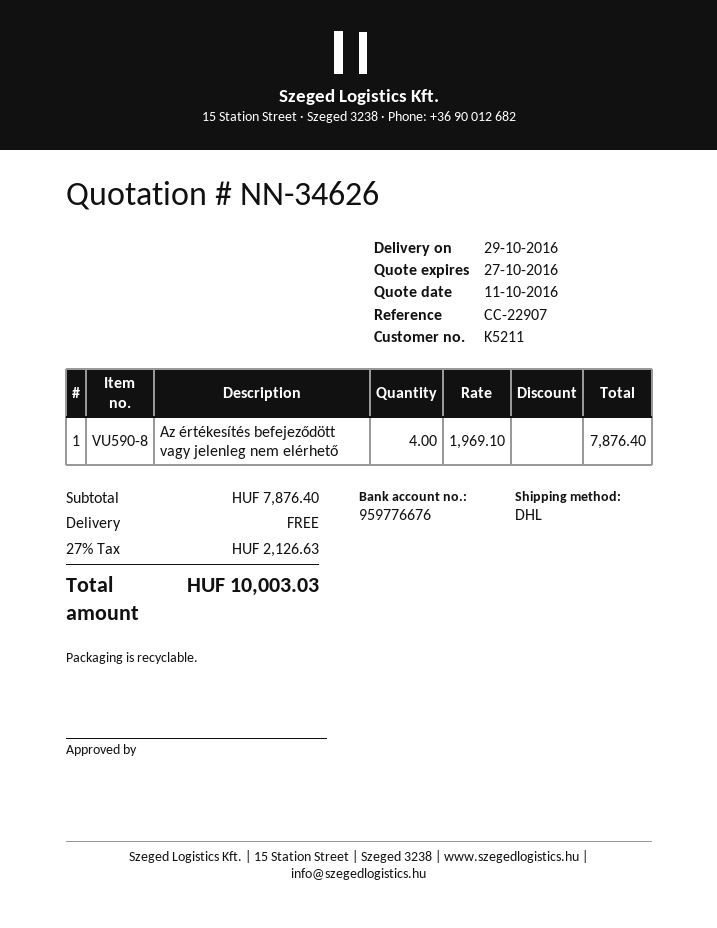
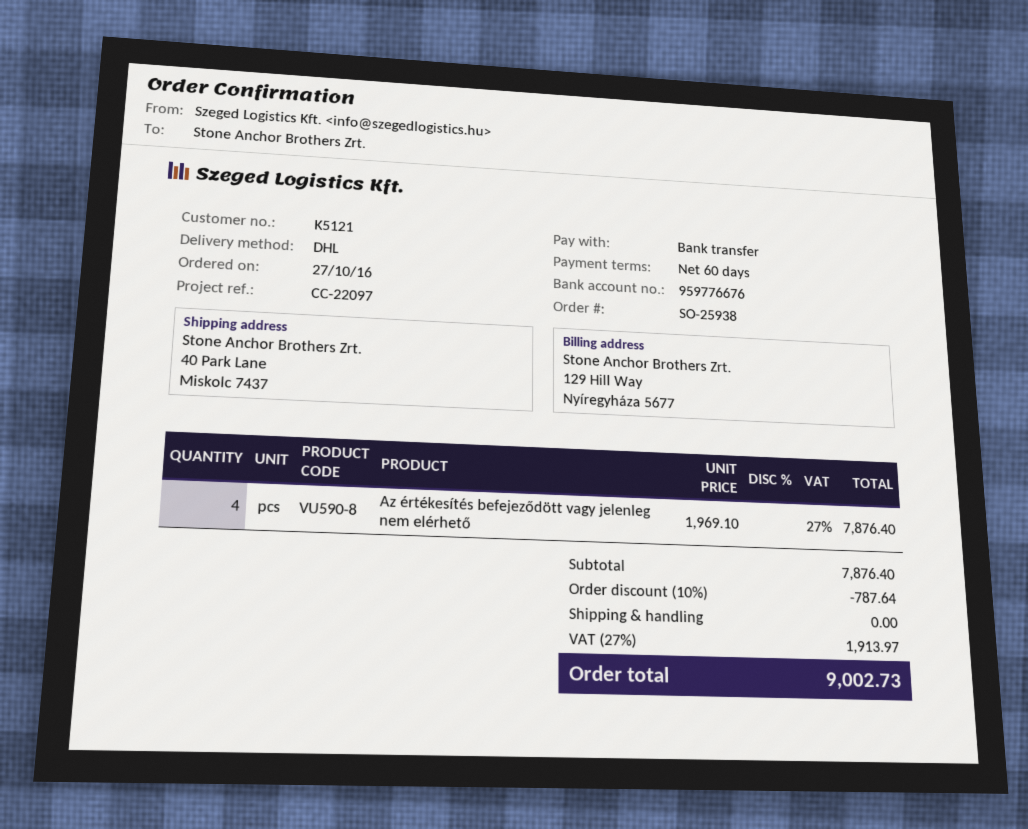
customer number: K5211 -> K5121
reference: CC-22907 -> CC-22097
discount: none -> 10% = 787.64
tax: 27% = 2126.63 -> 27% = 1913.97
total: 10003.03 -> 9002.73

